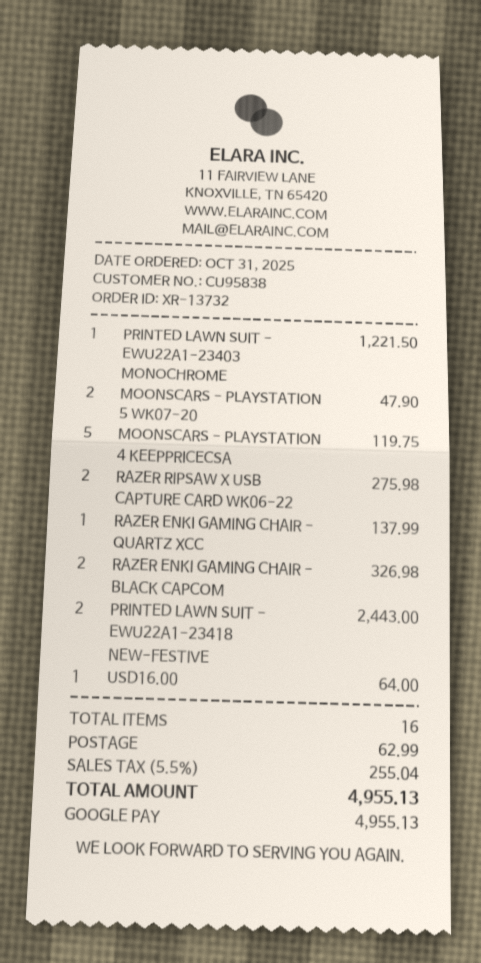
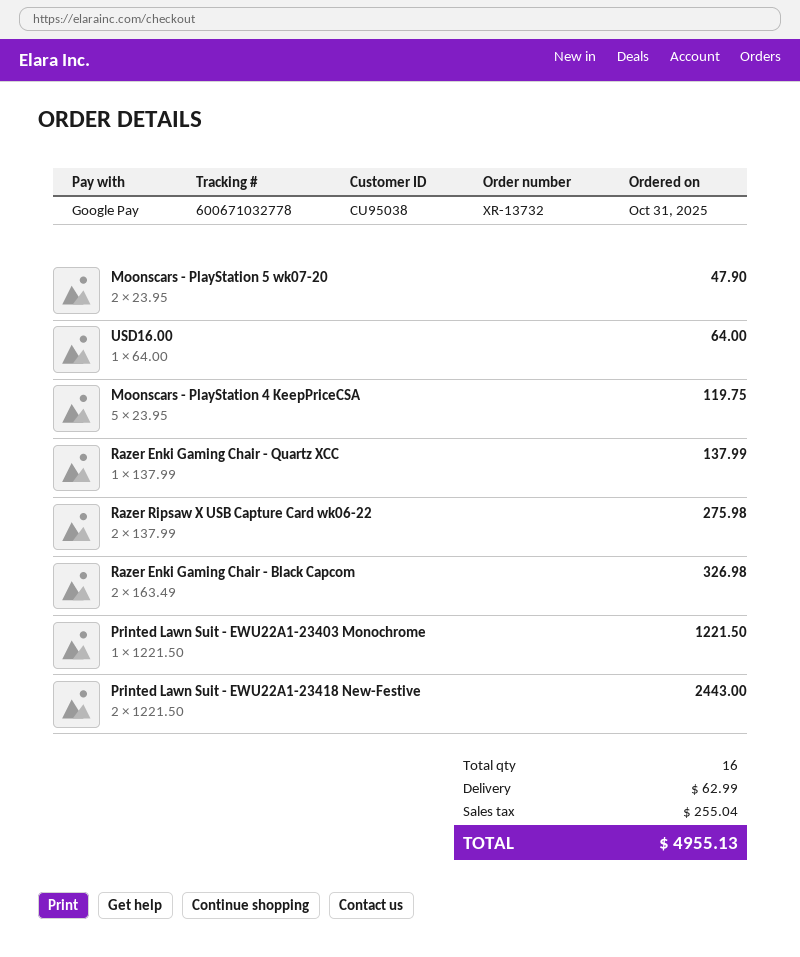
customer number: CU95838 -> CU95038

